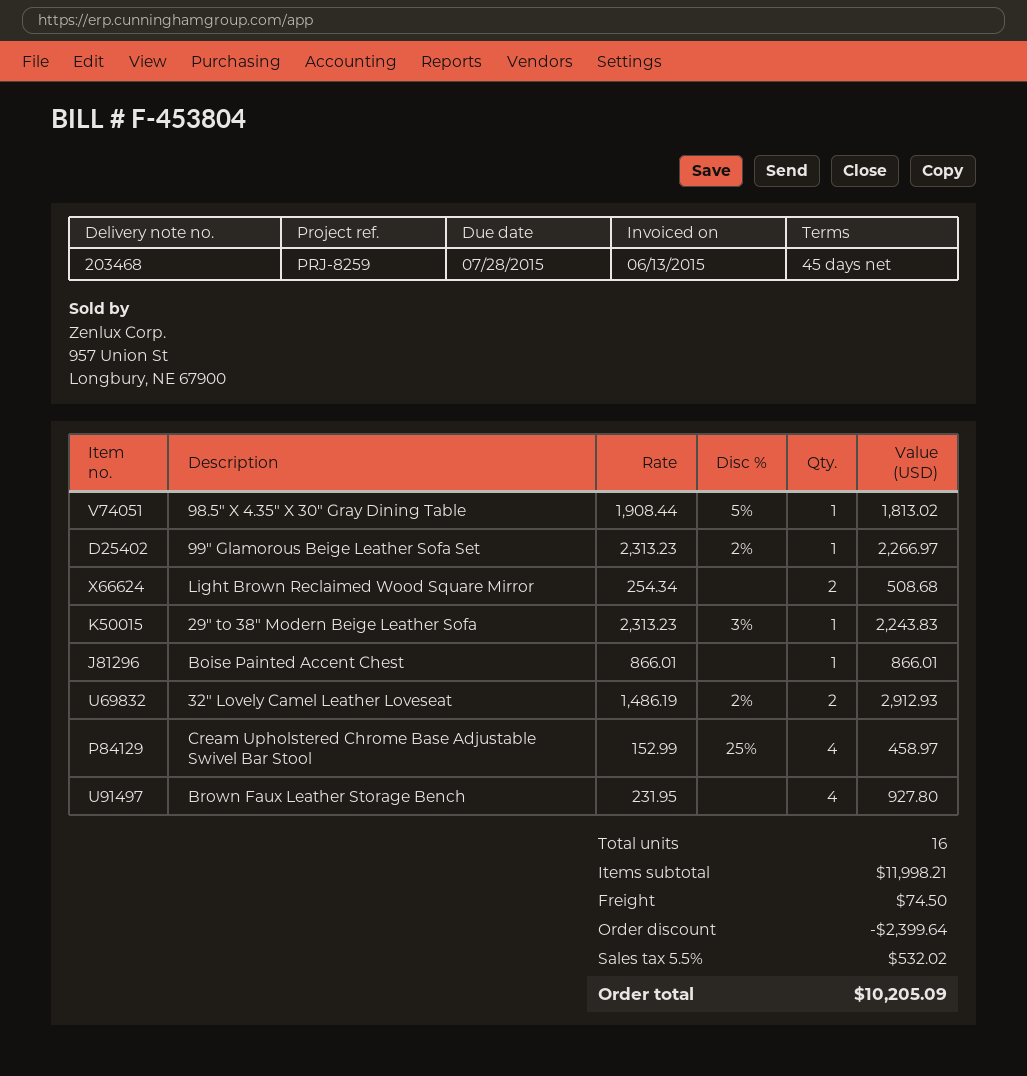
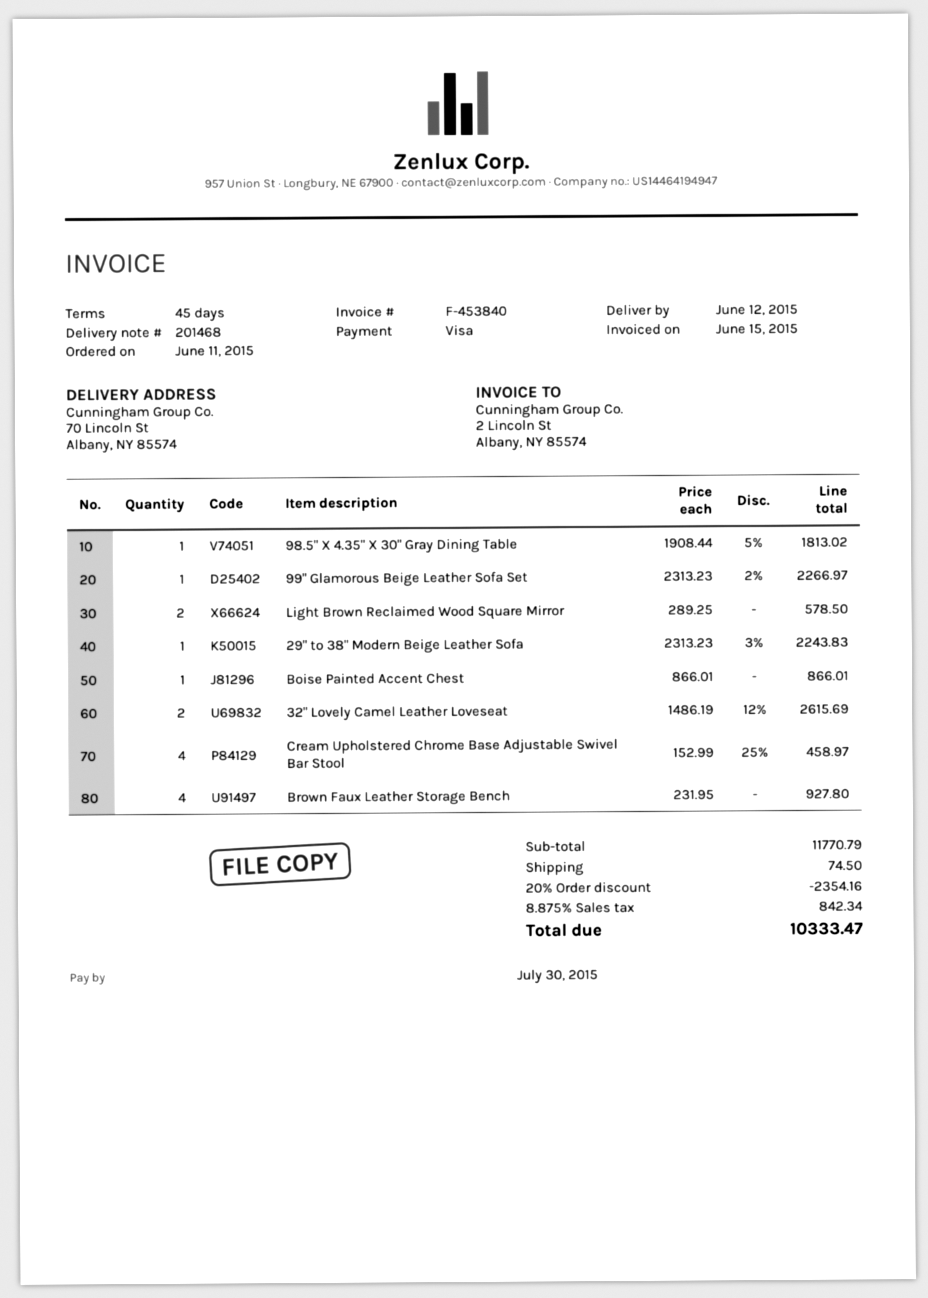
delivery note number: 203468 -> 201468
invoice number: F-453804 -> F-453840
invoice date: 2015-06-13 -> 2015-06-15
due date: 2015-07-28 -> 2015-07-30
Light Brown Reclaimed Wood Square Mirror: 2 x 254.34 = 508.68 -> 2 x 289.25 = 578.50
32" Lovely Camel Leather Loveseat: 2 x 1486.19 - 2% = 2912.93 -> 2 x 1486.19 - 12% = 2615.69
subtotal: 11998.21 -> 11770.79
discount: 2399.64 -> 2354.16
tax: 5.5% = 532.02 -> 8.875% = 842.34
total: 10205.09 -> 10333.47

